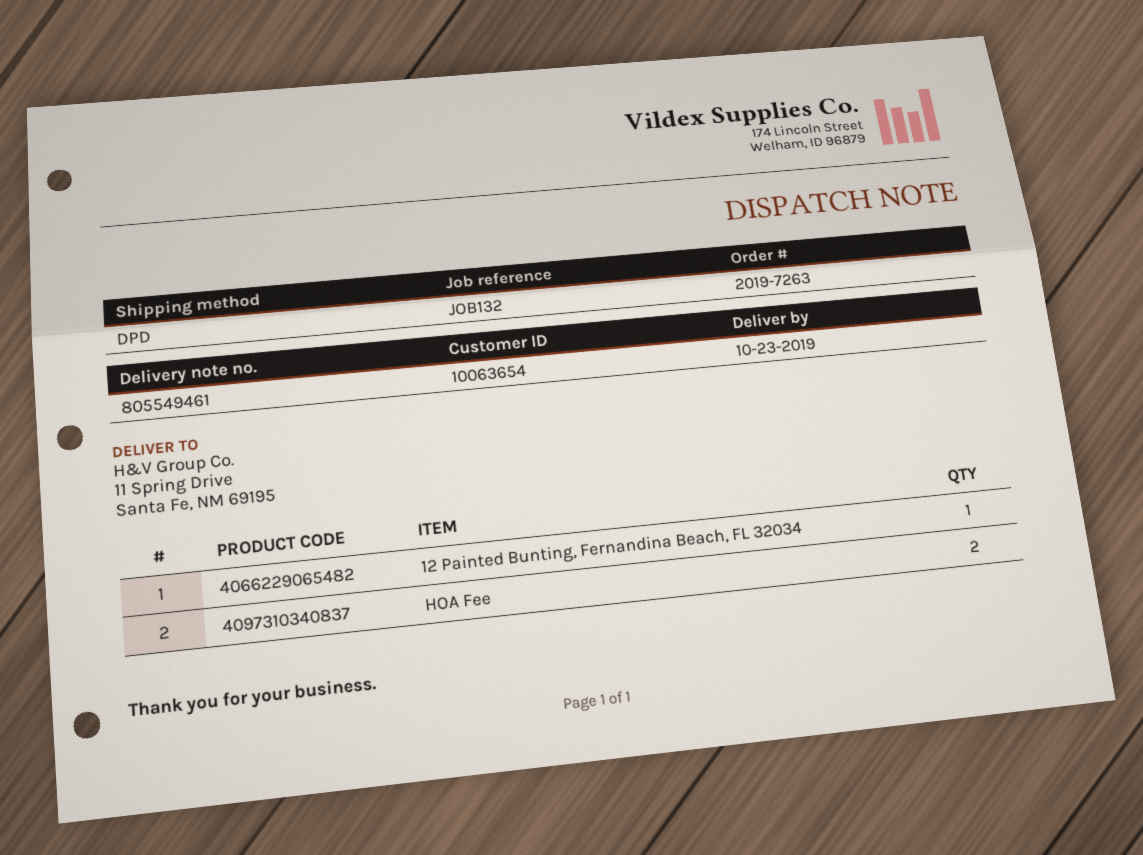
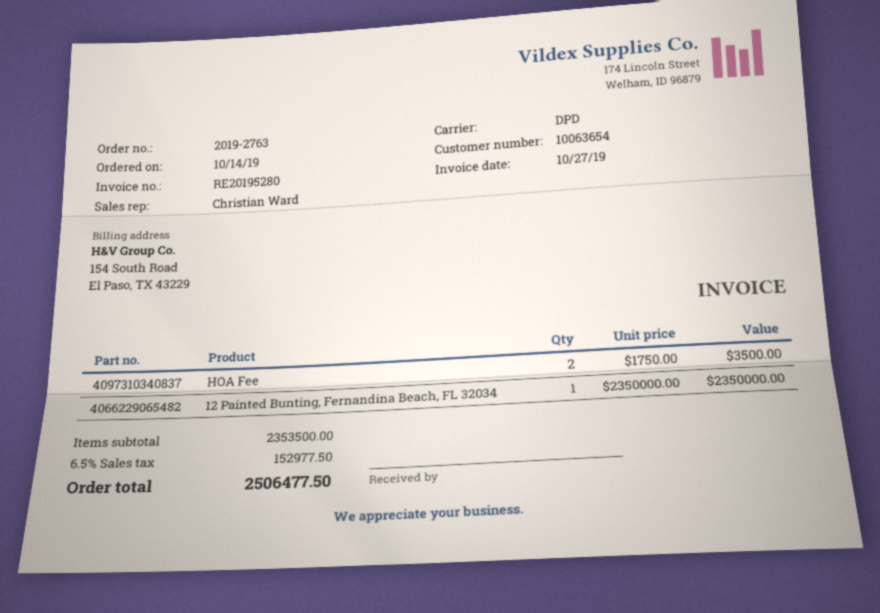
order number: 2019-7263 -> 2019-2763

